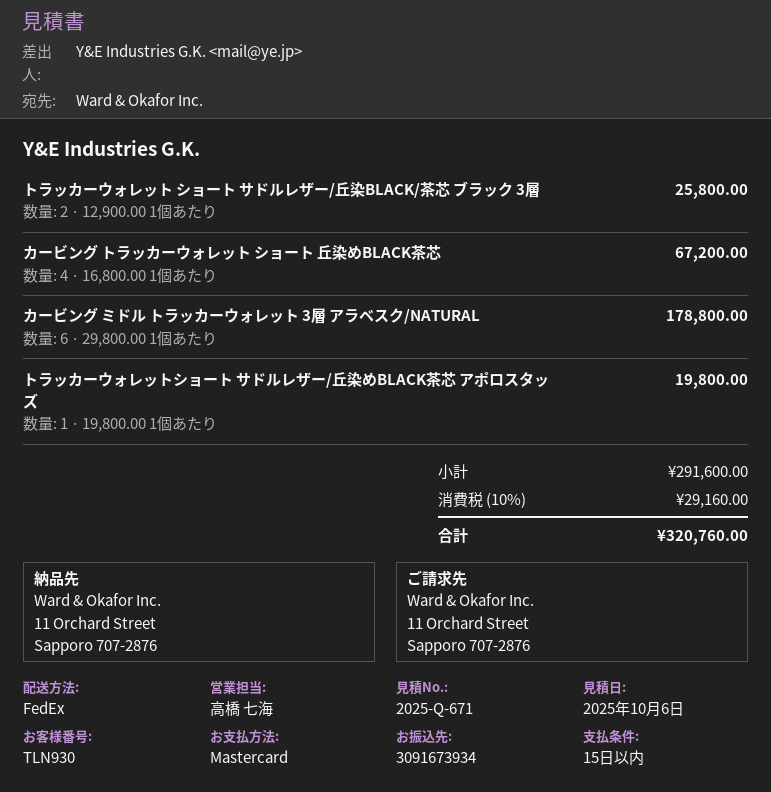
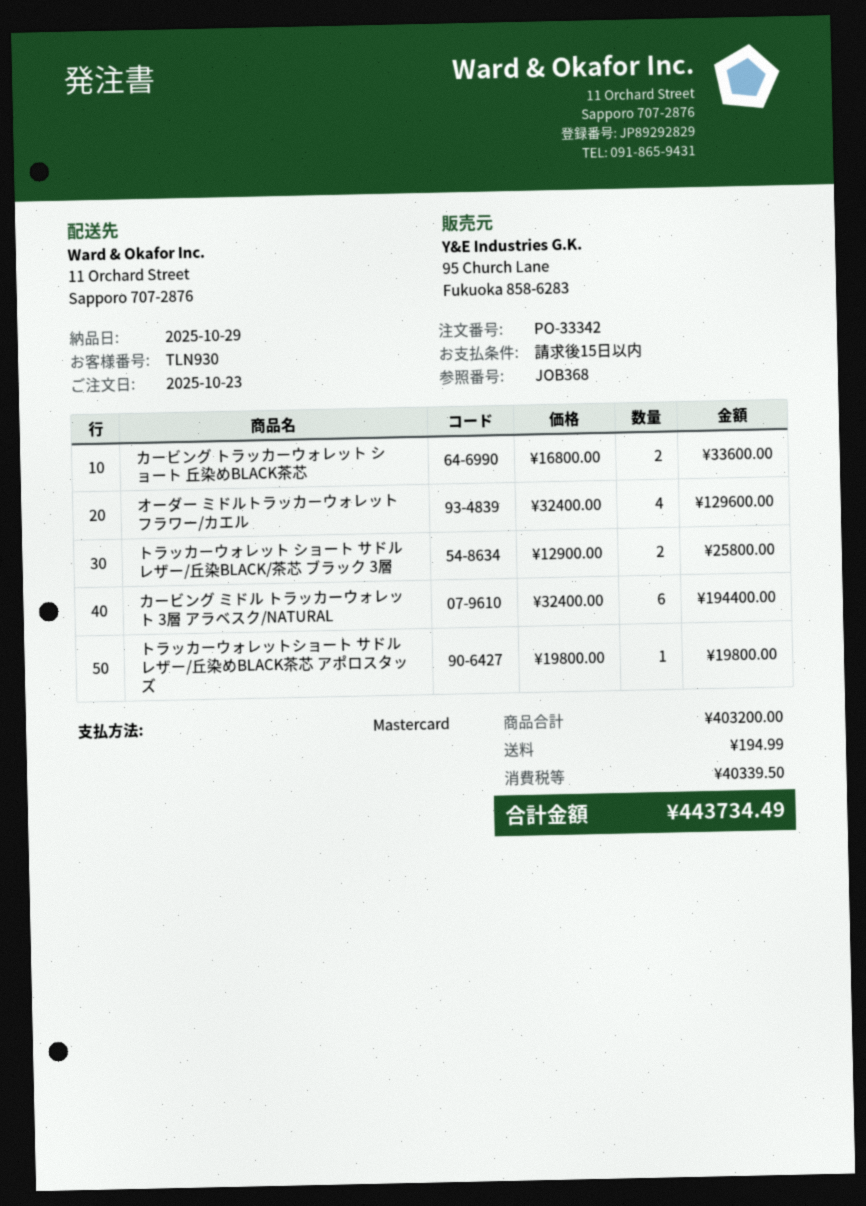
カービング トラッカーウォレット ショート 丘染めBLACK茶芯: 4 x 16800.00 = 67200.00 -> 2 x 16800.00 = 33600.00
カービング ミドル トラッカーウォレット 3層 アラベスク/NATURAL: 6 x 29800.00 = 178800.00 -> 6 x 32400.00 = 194400.00
オーダー ミドルトラッカーウォレット フラワー/カエル: none -> 4 x 32400.00 = 129600.00
subtotal: 291600.00 -> 403200.00
shipping: none -> 194.99
tax: 29160.00 -> 40339.50
total: 320760.00 -> 443734.49

